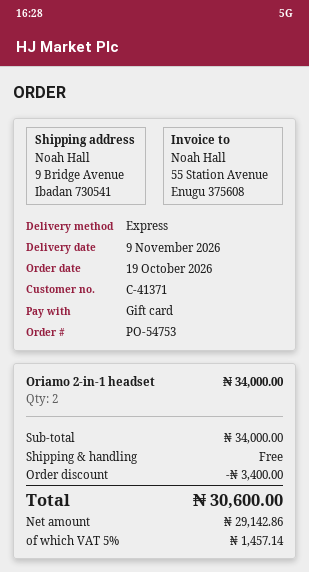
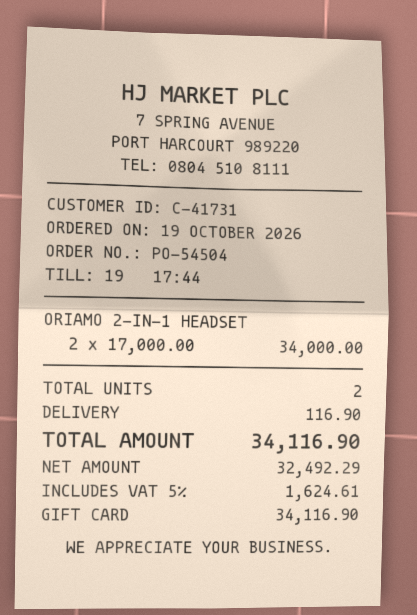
order number: PO-54753 -> PO-54504
customer number: C-41371 -> C-41731
discount: 3400.00 -> none
shipping: 0.00 -> 116.90
net: 29142.86 -> 32492.29
tax: 5% = 1457.14 -> 5% = 1624.61
total: 30600.00 -> 34116.90

